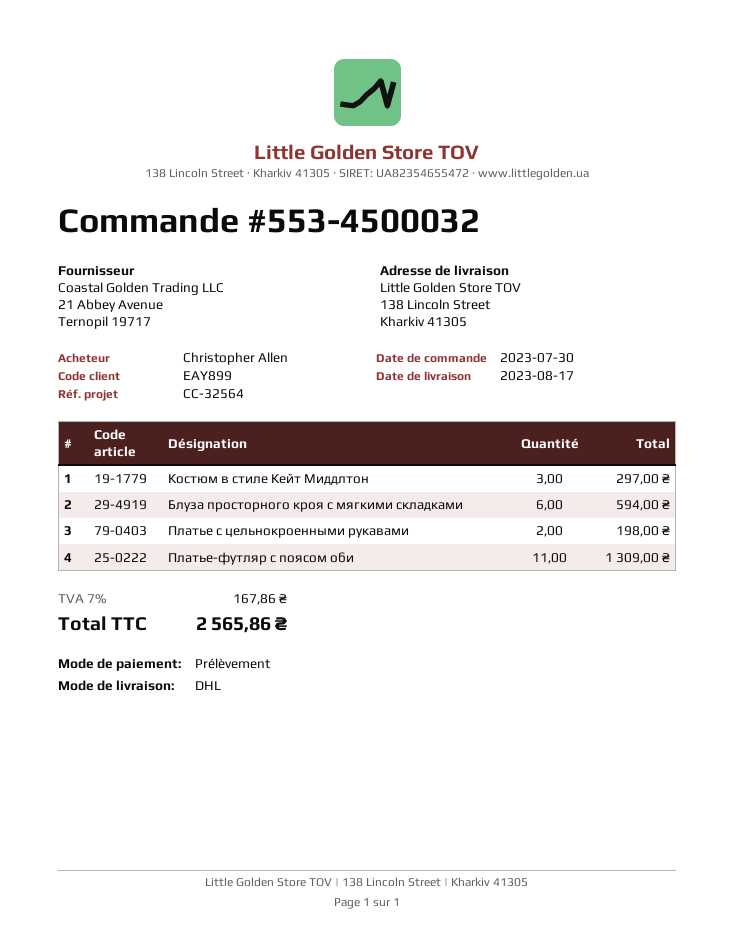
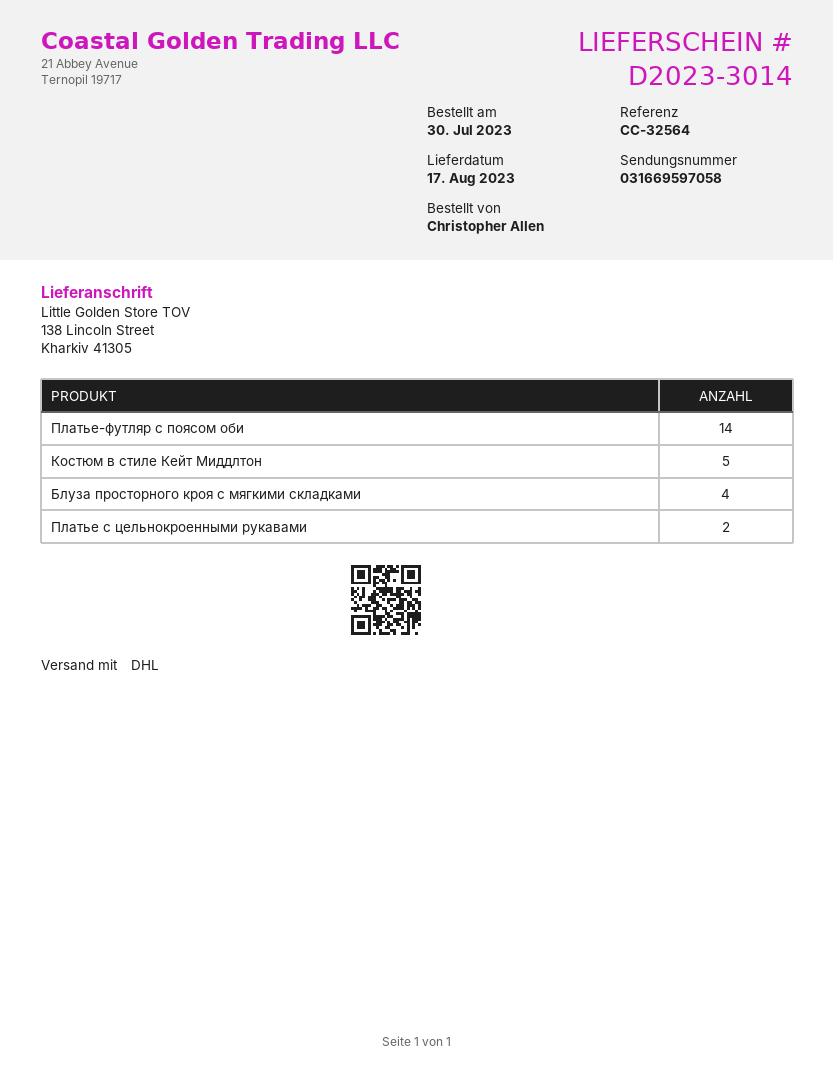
Костюм в стиле Кейт Миддлтон: 3 -> 5
Блуза просторного кроя с мягкими складками: 6 -> 4
Платье-футляр с поясом оби: 11 -> 14

